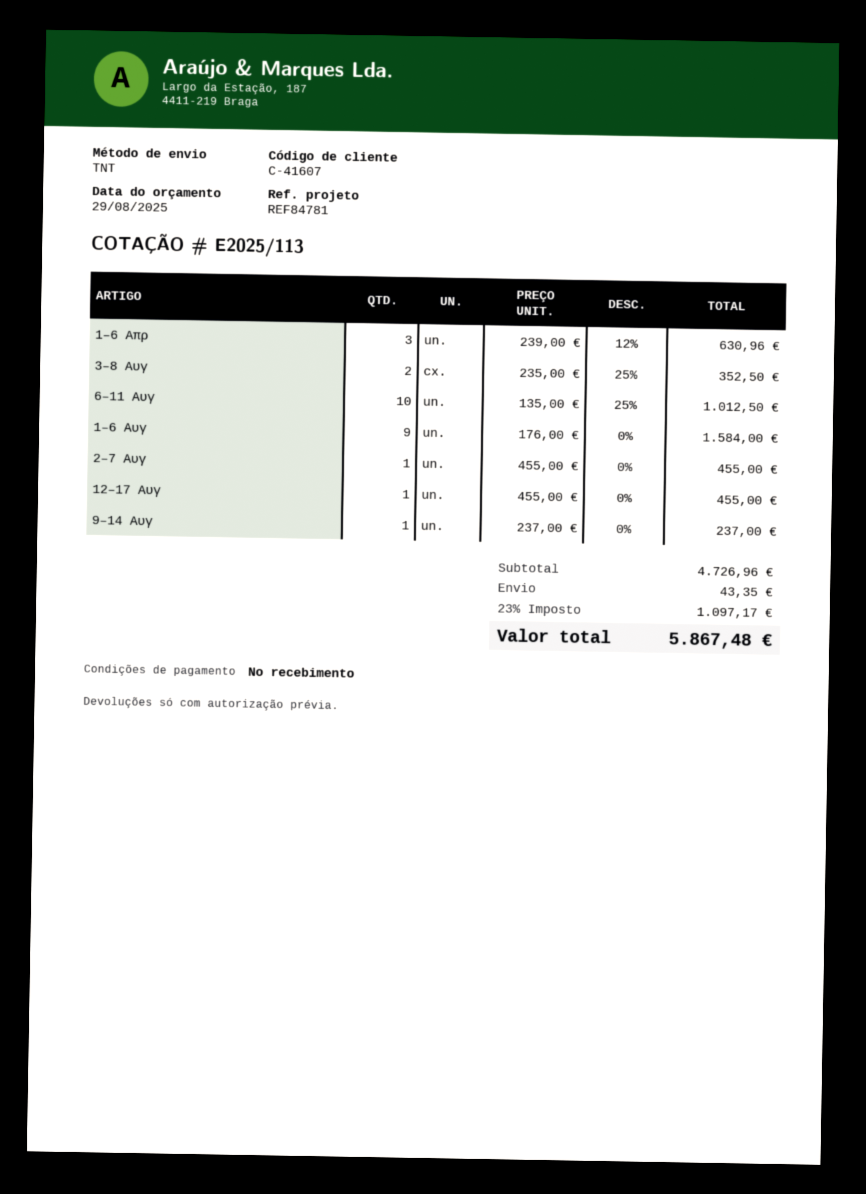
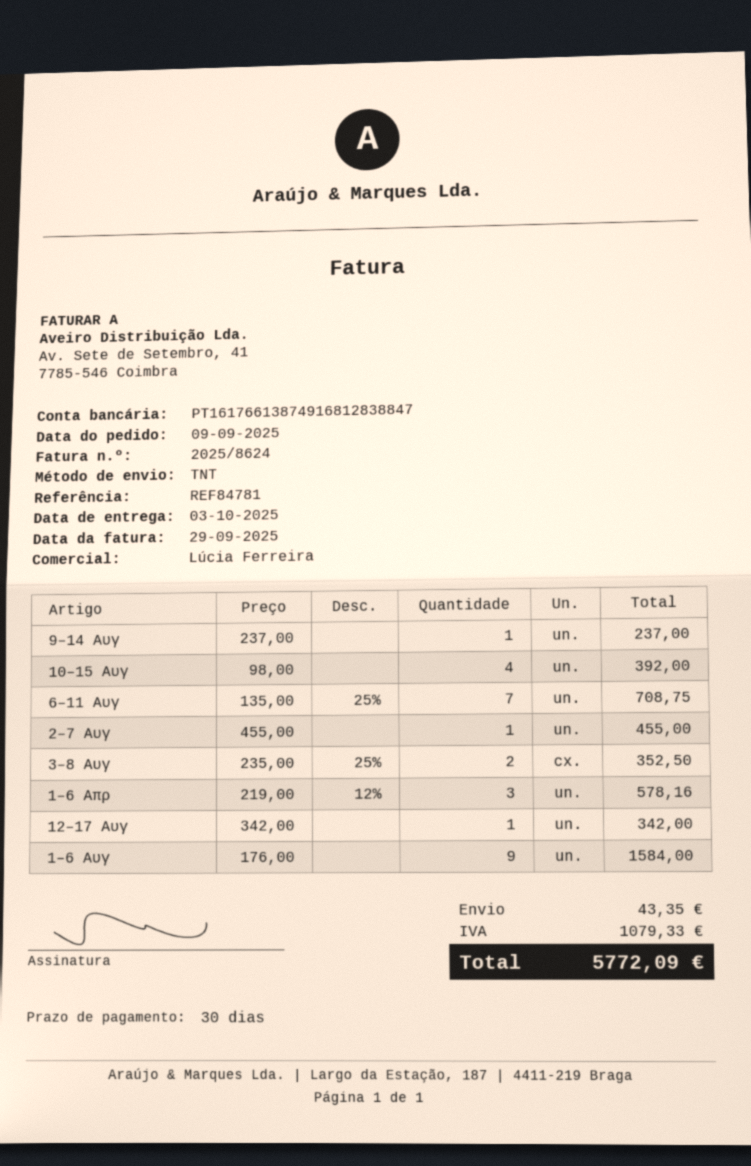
payment terms: on receipt -> 30 days
1–6 Απρ: 3 x 239.00 - 12% = 630.96 -> 3 x 219.00 - 12% = 578.16
6–11 Αυγ: 10 x 135.00 - 25% = 1012.50 -> 7 x 135.00 - 25% = 708.75
12–17 Αυγ: 1 x 455.00 = 455.00 -> 1 x 342.00 = 342.00
10–15 Αυγ: none -> 4 x 98.00 = 392.00
tax: 1097.17 -> 1079.33
total: 5867.48 -> 5772.09

